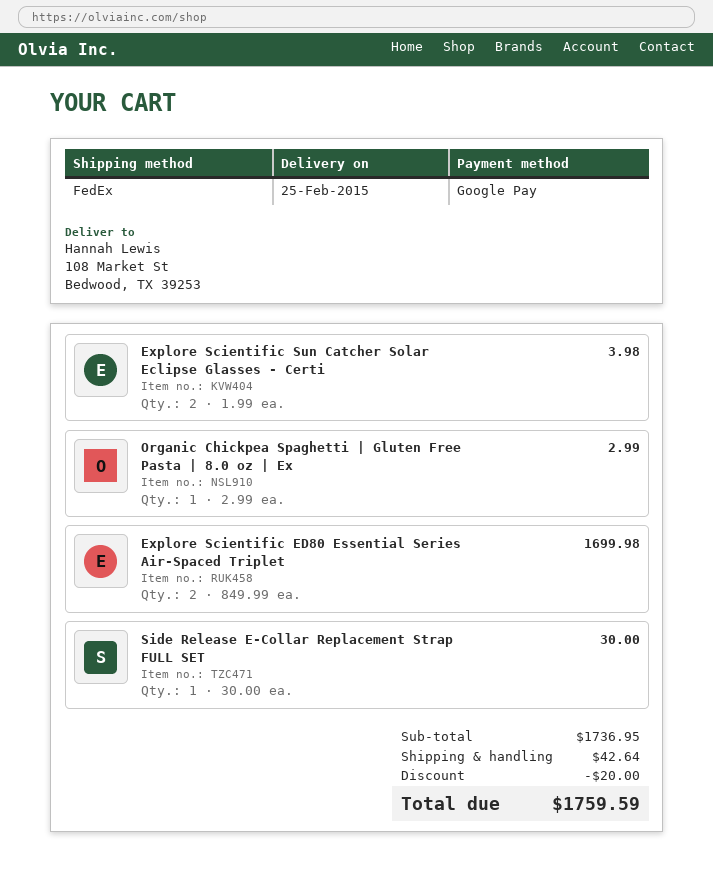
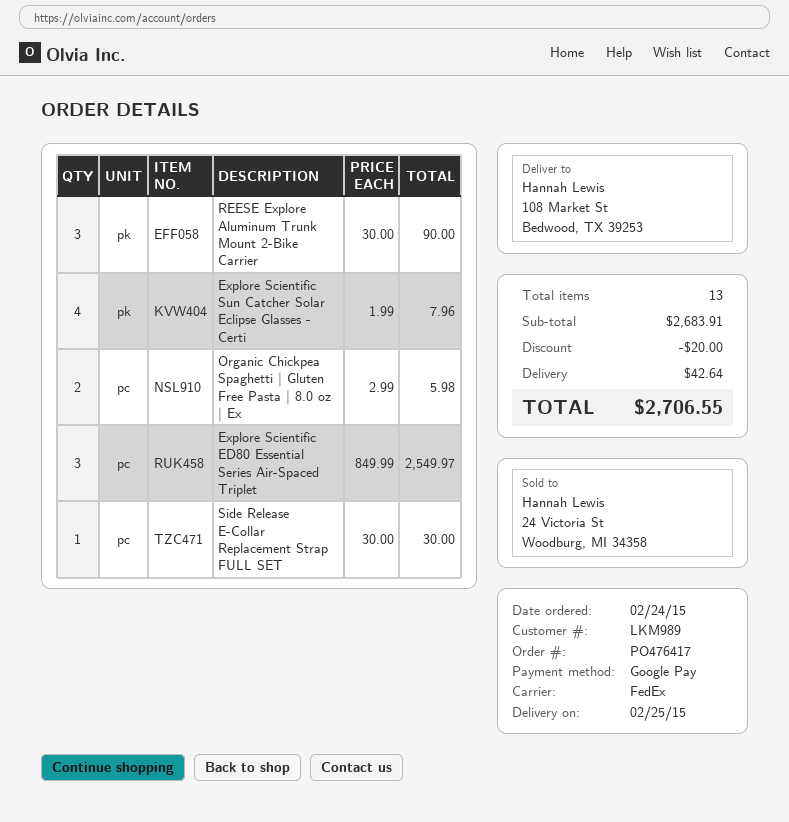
Explore Scientific Sun Catcher Solar Eclipse Glasses - Certi: 2 x 1.99 = 3.98 -> 4 x 1.99 = 7.96
Organic Chickpea Spaghetti | Gluten Free Pasta | 8.0 oz | Ex: 1 x 2.99 = 2.99 -> 2 x 2.99 = 5.98
Explore Scientific ED80 Essential Series Air-Spaced Triplet: 2 x 849.99 = 1699.98 -> 3 x 849.99 = 2549.97
REESE Explore Aluminum Trunk Mount 2-Bike Carrier: none -> 3 x 30.00 = 90.00
subtotal: 1736.95 -> 2683.91
total: 1759.59 -> 2706.55

